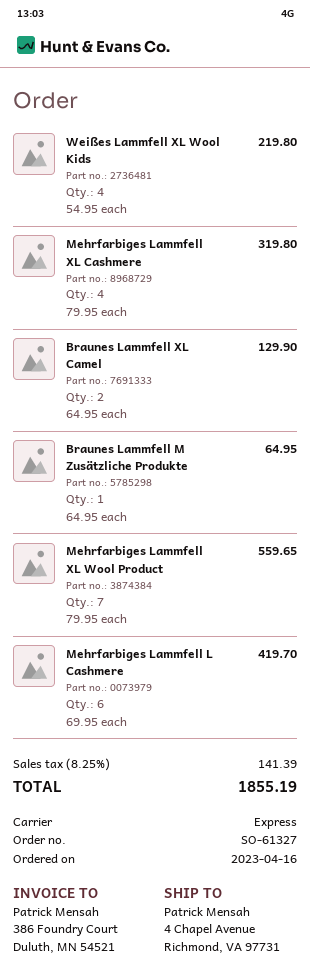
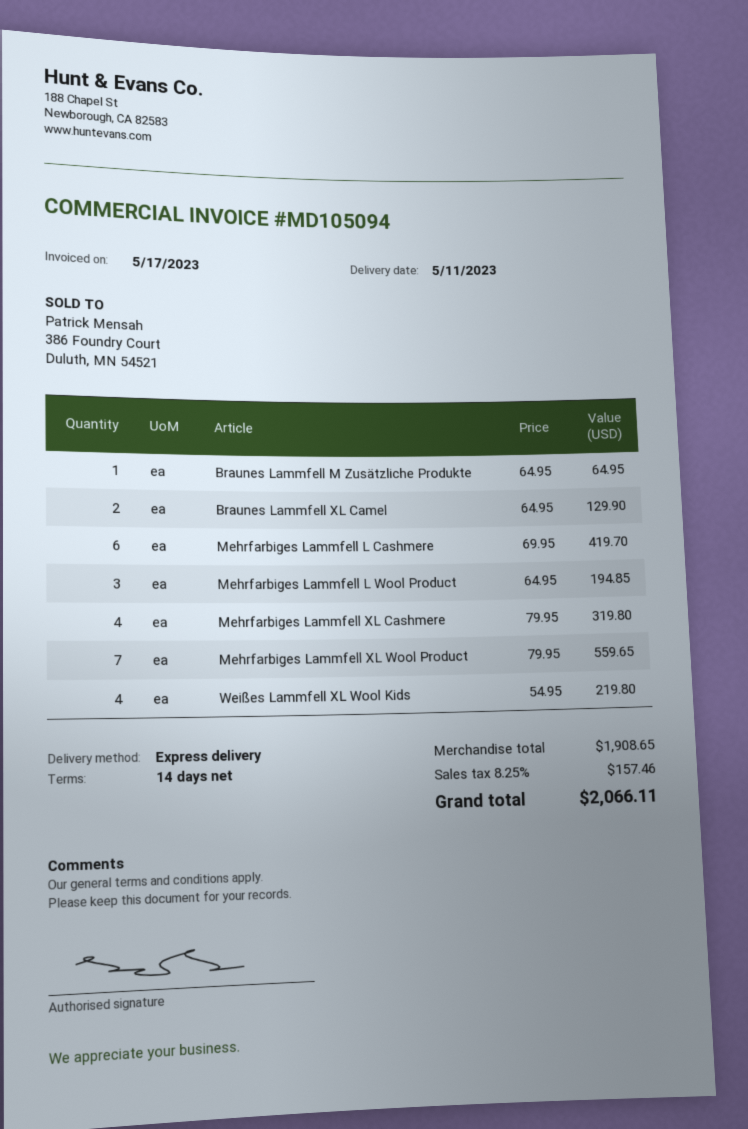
Mehrfarbiges Lammfell L Wool Product: none -> 3 x 64.95 = 194.85
tax: 8.25% = 141.39 -> 8.25% = 157.46
total: 1855.19 -> 2066.11

